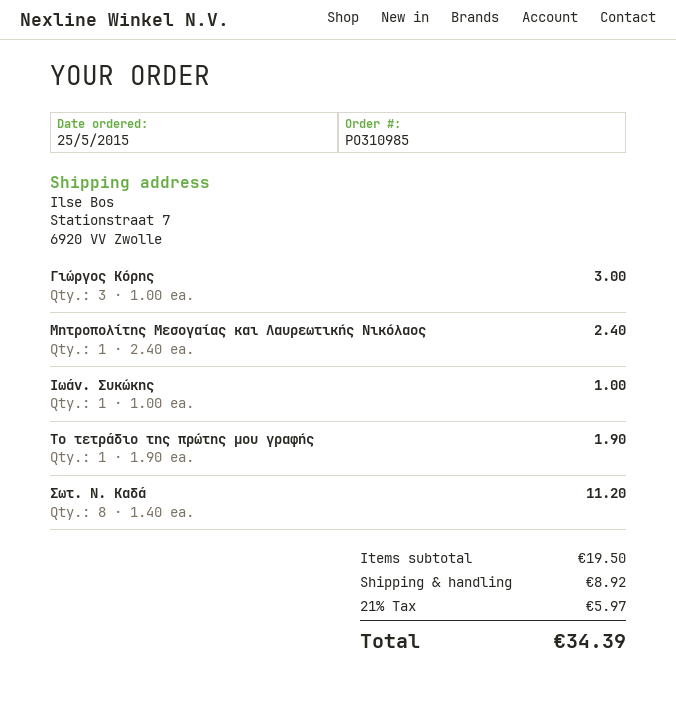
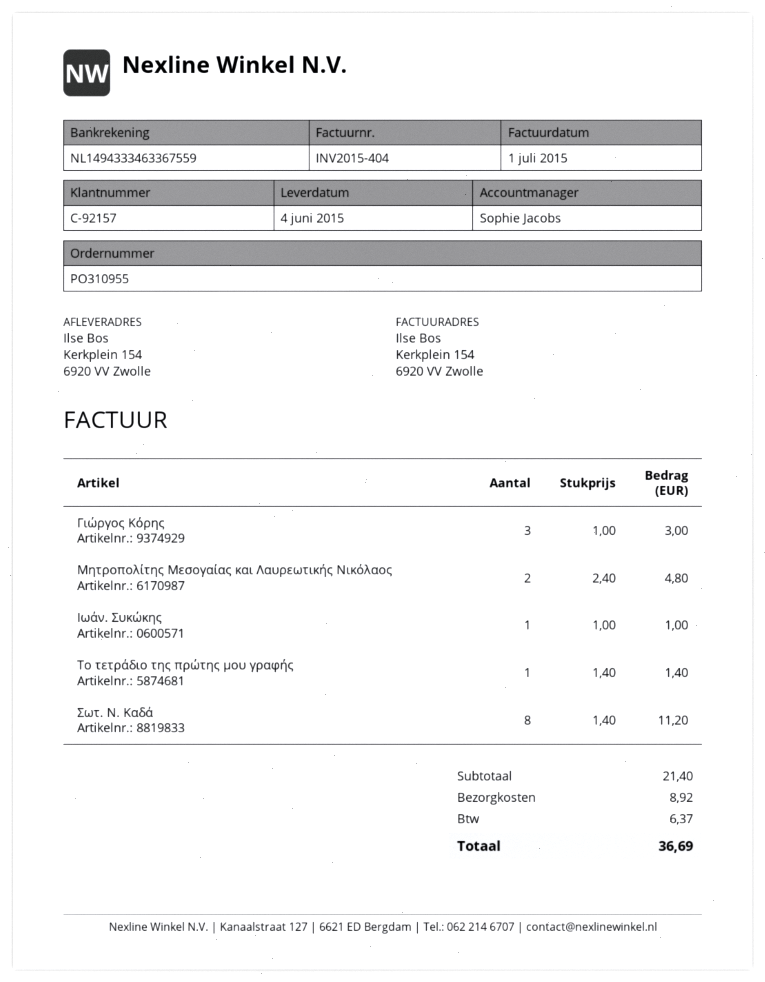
order number: PO310985 -> PO310955
ship to: Stationstraat 7, 6920 VV Zwolle -> Kerkplein 154, 6920 VV Zwolle
Μητροπολίτης Μεσογαίας και Λαυρεωτικής Νικόλαος: 1 x 2.40 = 2.40 -> 2 x 2.40 = 4.80
Το τετράδιο της πρώτης μου γραφής: 1 x 1.90 = 1.90 -> 1 x 1.40 = 1.40
subtotal: 19.50 -> 21.40
tax: 5.97 -> 6.37
total: 34.39 -> 36.69

